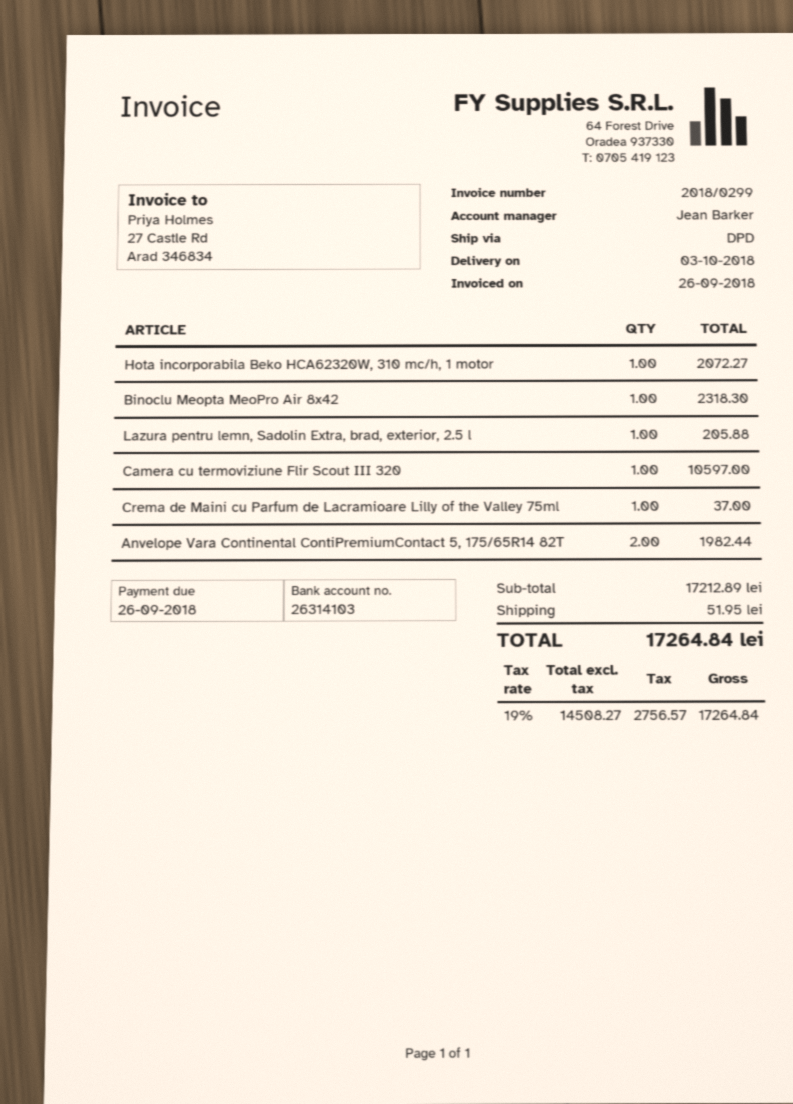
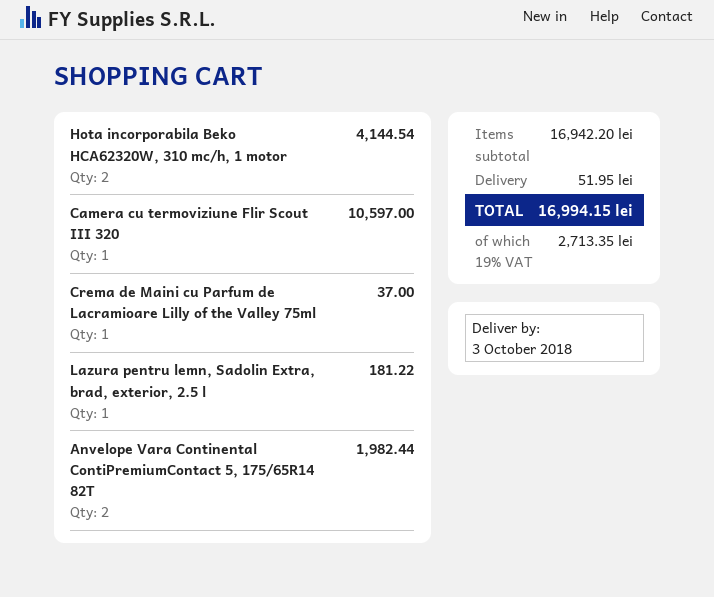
Hota incorporabila Beko HCA62320W, 310 mc/h, 1 motor: 1 for 2072.27 -> 2 for 4144.54
Binoclu Meopta MeoPro Air 8x42: 1 for 2318.30 -> none
Lazura pentru lemn, Sadolin Extra, brad, exterior, 2.5 l: 1 for 205.88 -> 1 for 181.22
subtotal: 17212.89 -> 16942.20
tax: 19% = 2756.57 -> 19% = 2713.35
total: 17264.84 -> 16994.15

